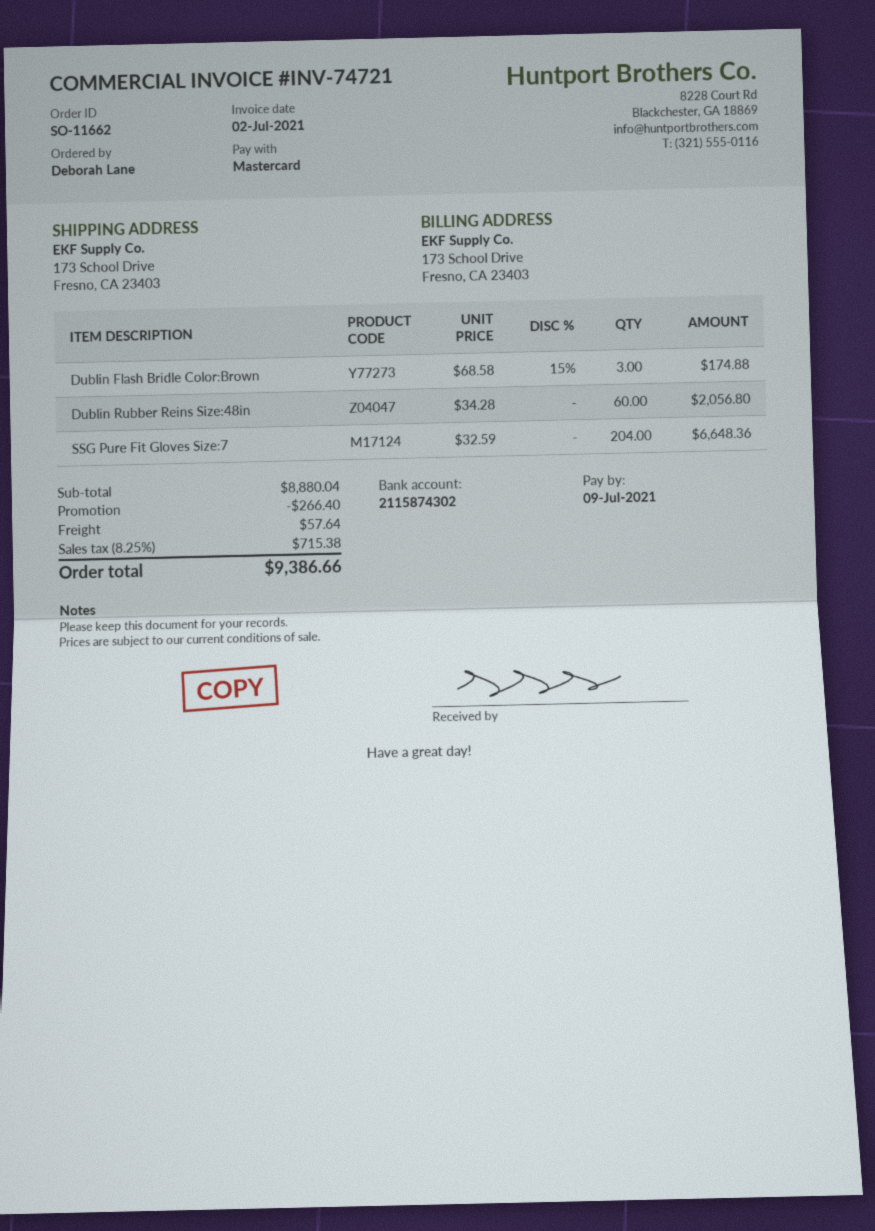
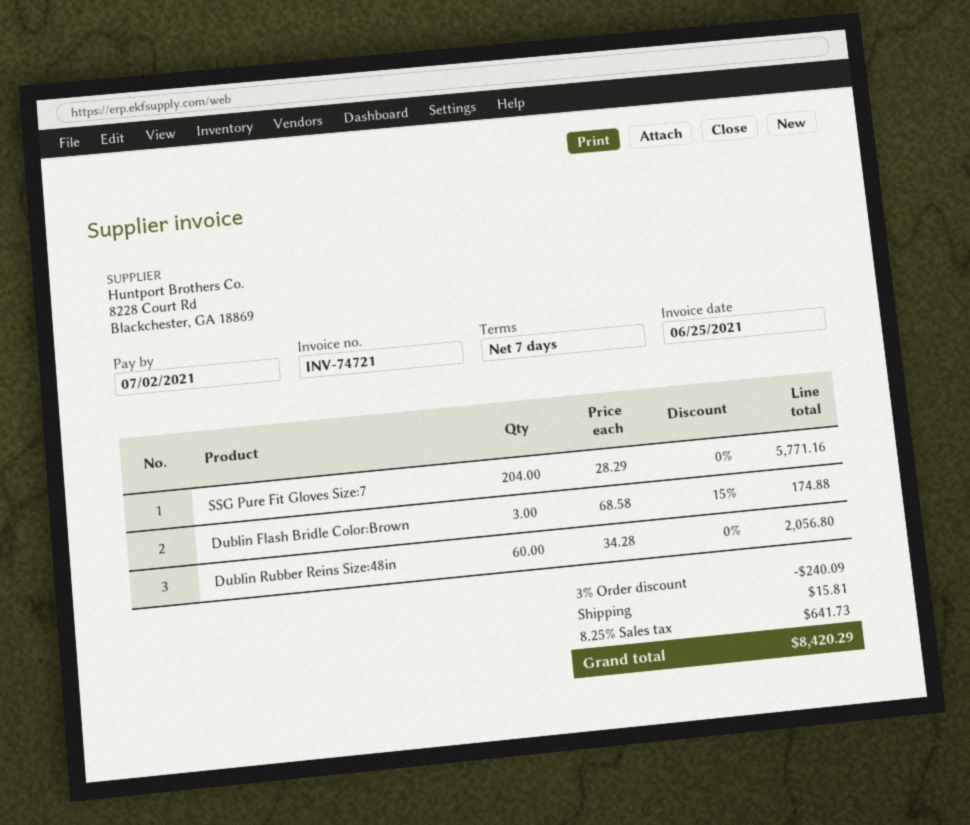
invoice date: 2021-07-02 -> 2021-06-25
due date: 2021-07-09 -> 2021-07-02
SSG Pure Fit Gloves Size:7: 204 x 32.59 = 6648.36 -> 204 x 28.29 = 5771.16
discount: 266.40 -> 240.09
shipping: 57.64 -> 15.81
tax: 8.25% = 715.38 -> 8.25% = 641.73
total: 9386.66 -> 8420.29

